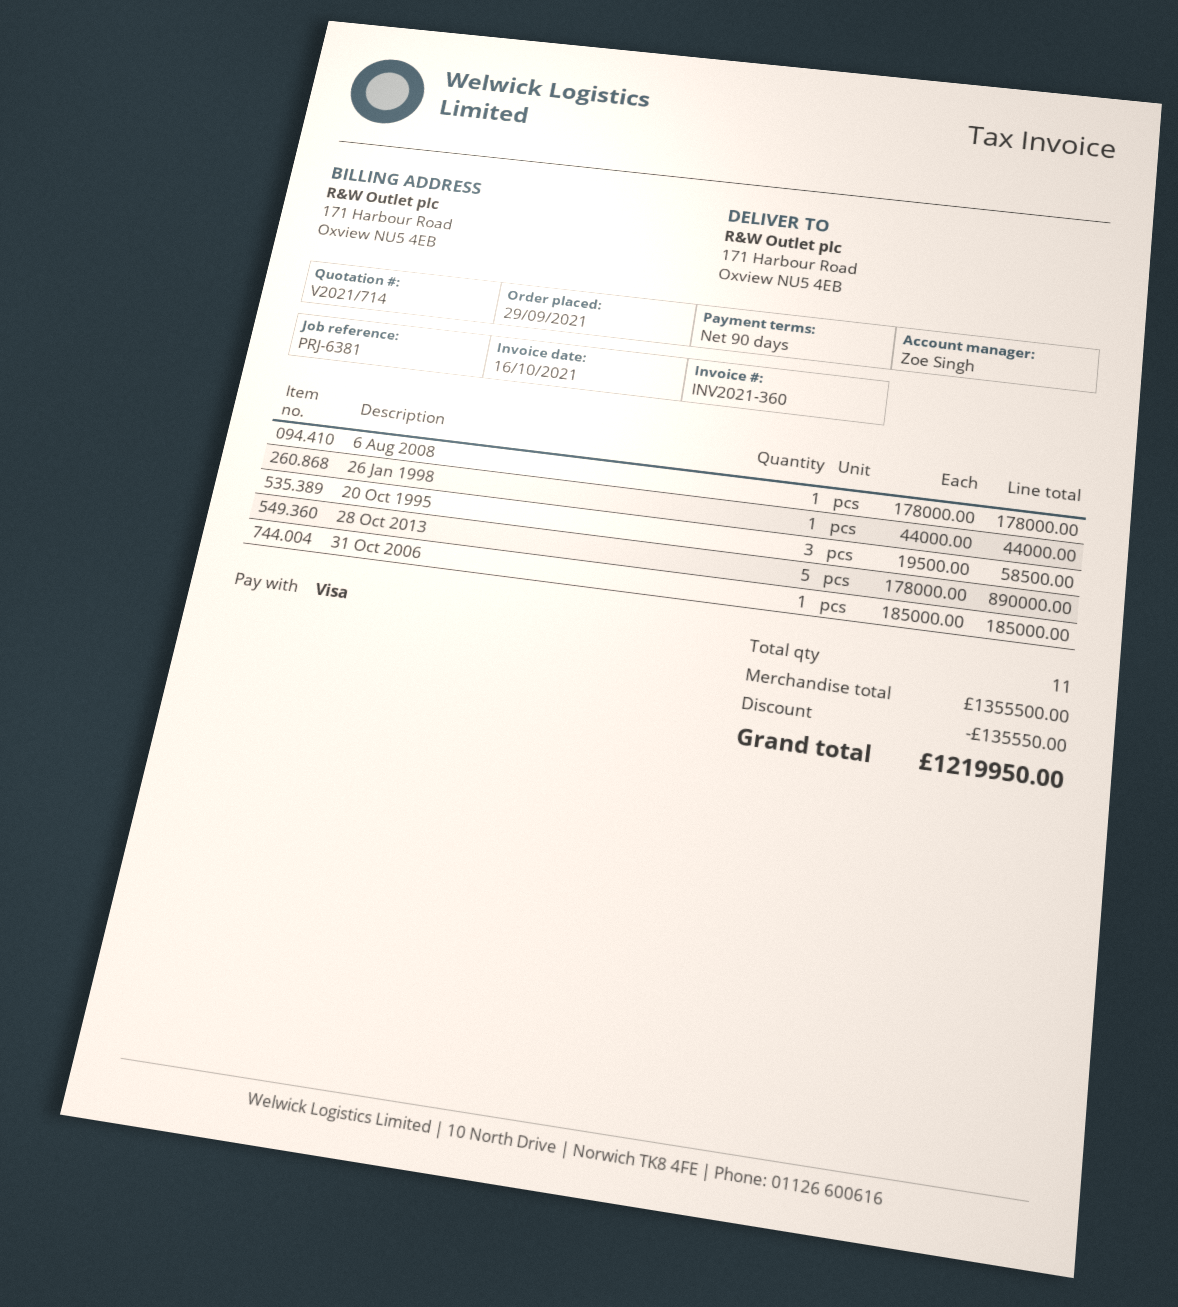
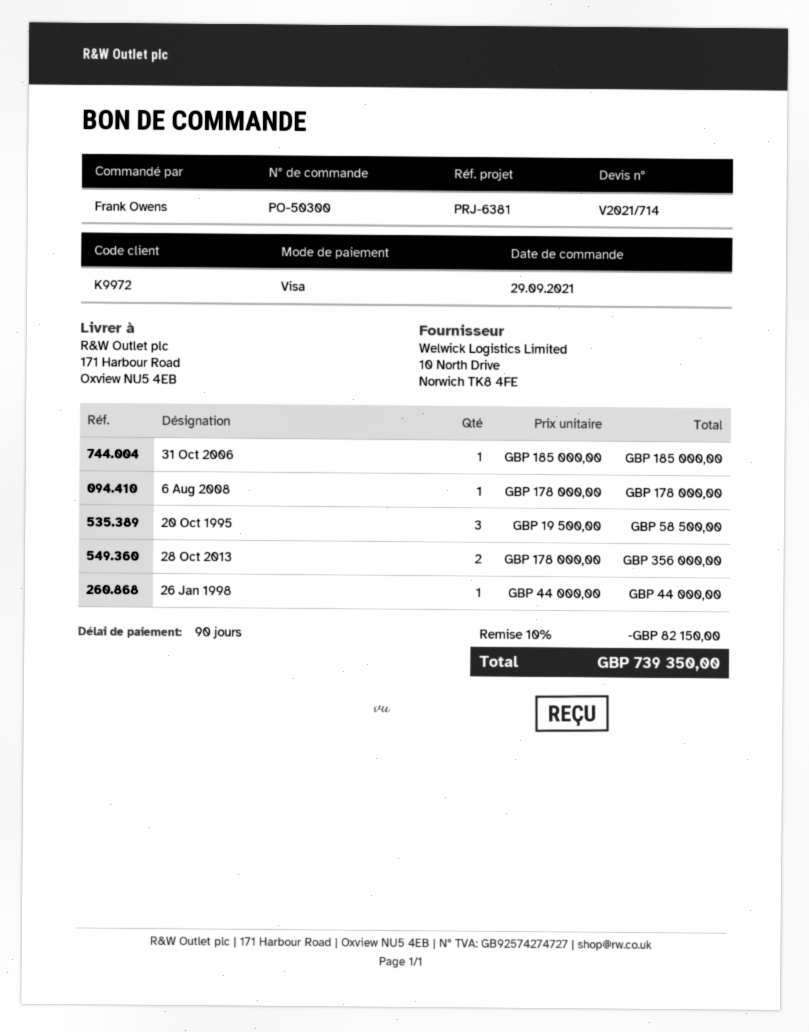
28 Oct 2013: 5 x 178000.00 = 890000.00 -> 2 x 178000.00 = 356000.00
discount: 135550.00 -> 82150.00
total: 1219950.00 -> 739350.00

